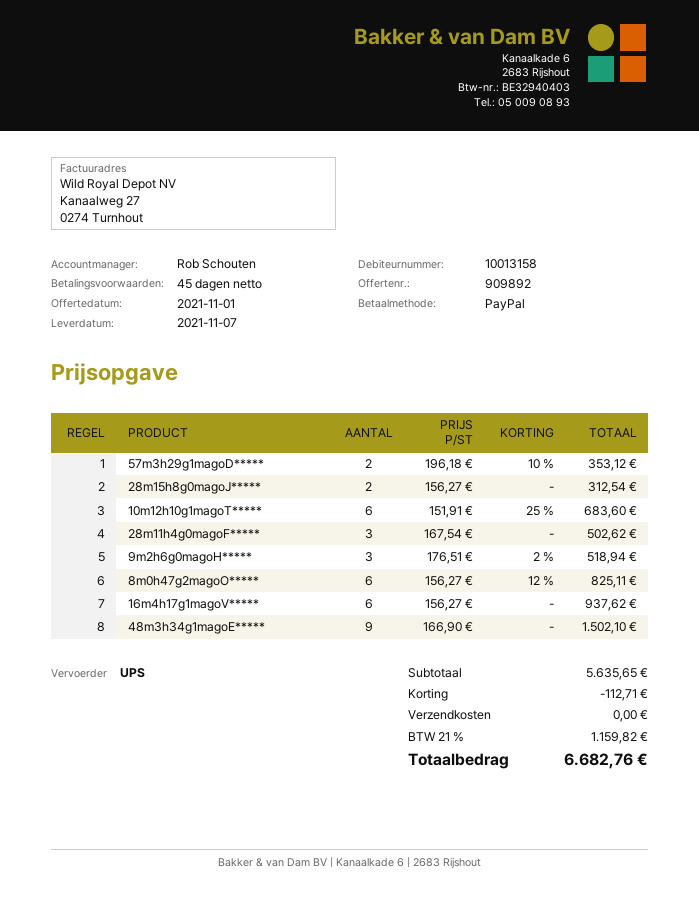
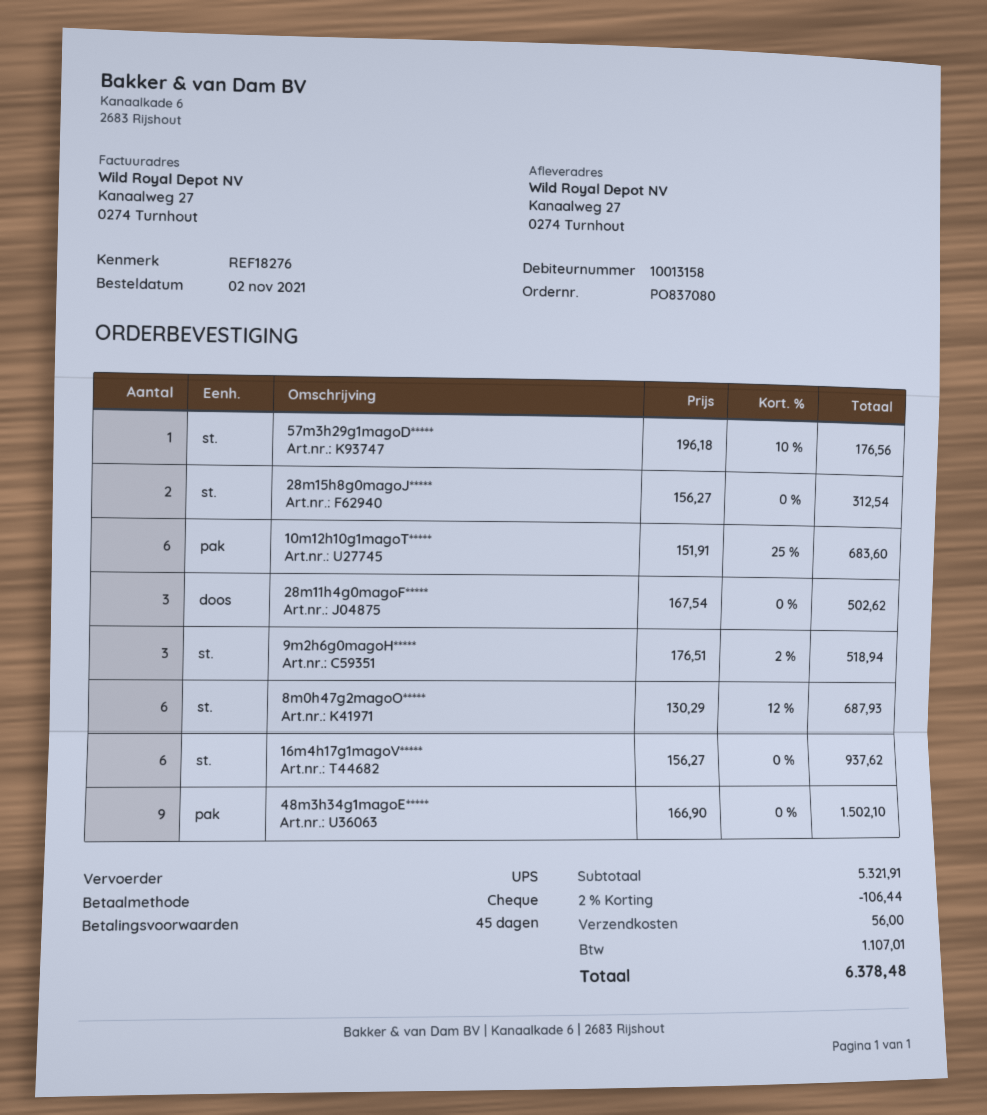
payment method: PayPal -> cheque
57m3h29g1magoD*****: 2 x 196.18 - 10% = 353.12 -> 1 x 196.18 - 10% = 176.56
8m0h47g2magoO*****: 6 x 156.27 - 12% = 825.11 -> 6 x 130.29 - 12% = 687.93
subtotal: 5635.65 -> 5321.91
discount: 112.71 -> 106.44
shipping: 0.00 -> 56.00
tax: 1159.82 -> 1107.01
total: 6682.76 -> 6378.48

